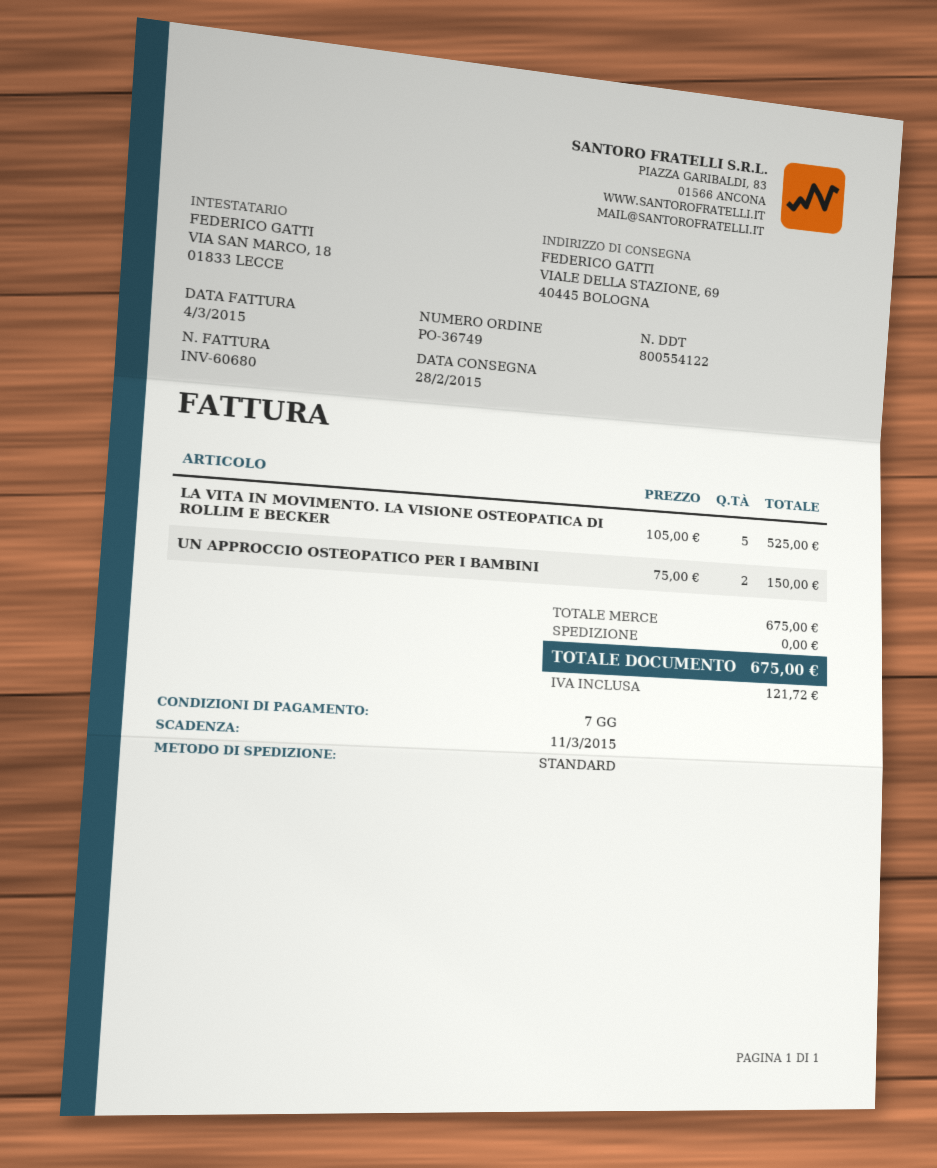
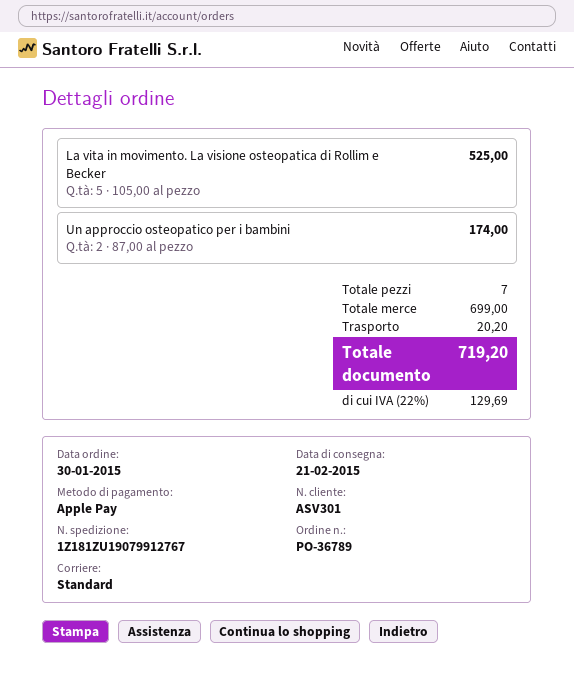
order number: PO-36749 -> PO-36789
delivery date: 2015-02-28 -> 2015-02-21
UN APPROCCIO OSTEOPATICO PER I BAMBINI: 2 x 75.00 = 150.00 -> 2 x 87.00 = 174.00
subtotal: 675.00 -> 699.00
shipping: 0.00 -> 20.20
tax: 121.72 -> 129.69
total: 675.00 -> 719.20

